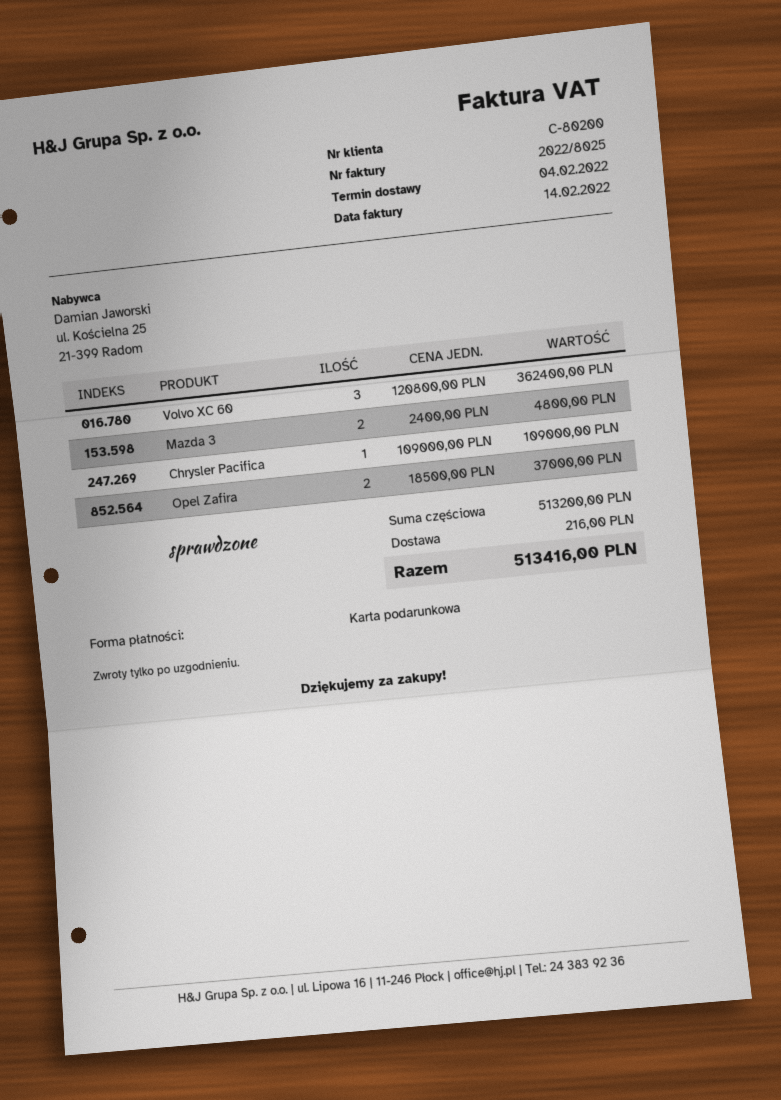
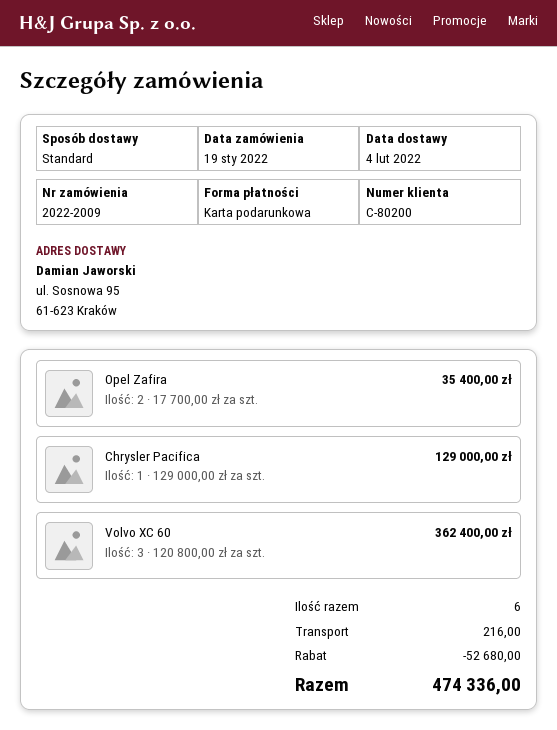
Mazda 3: 2 x 2400.00 = 4800.00 -> none
Chrysler Pacifica: 1 x 109000.00 = 109000.00 -> 1 x 129000.00 = 129000.00
Opel Zafira: 2 x 18500.00 = 37000.00 -> 2 x 17700.00 = 35400.00
discount: none -> 52680.00
total: 513416.00 -> 474336.00

